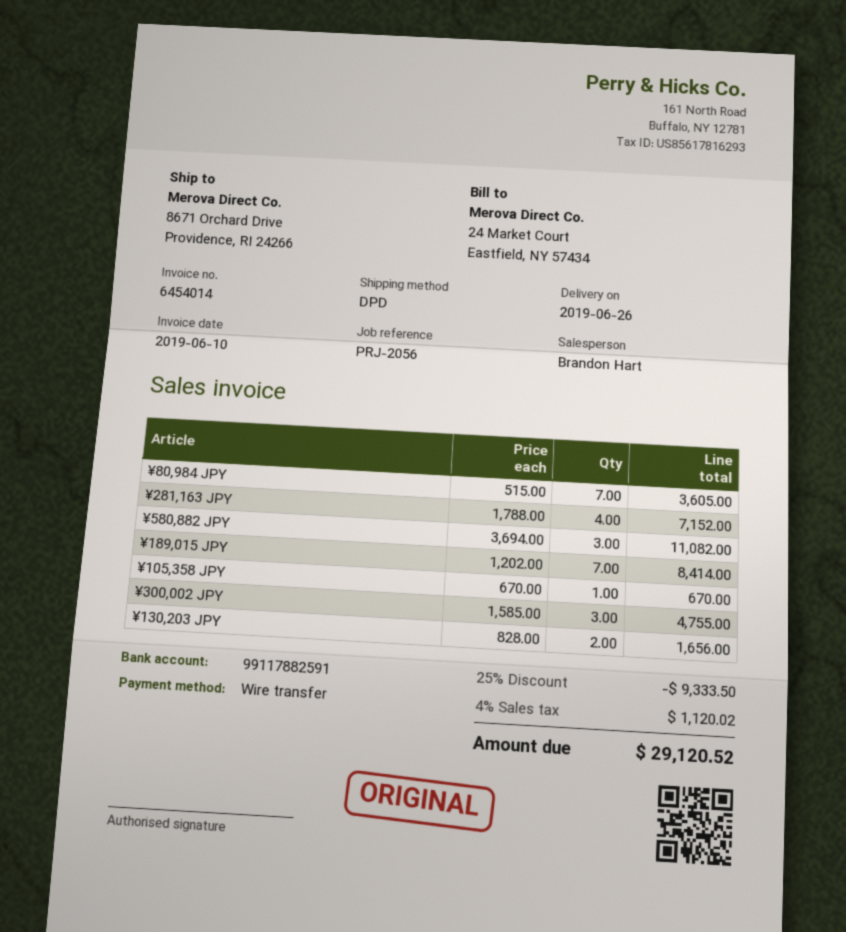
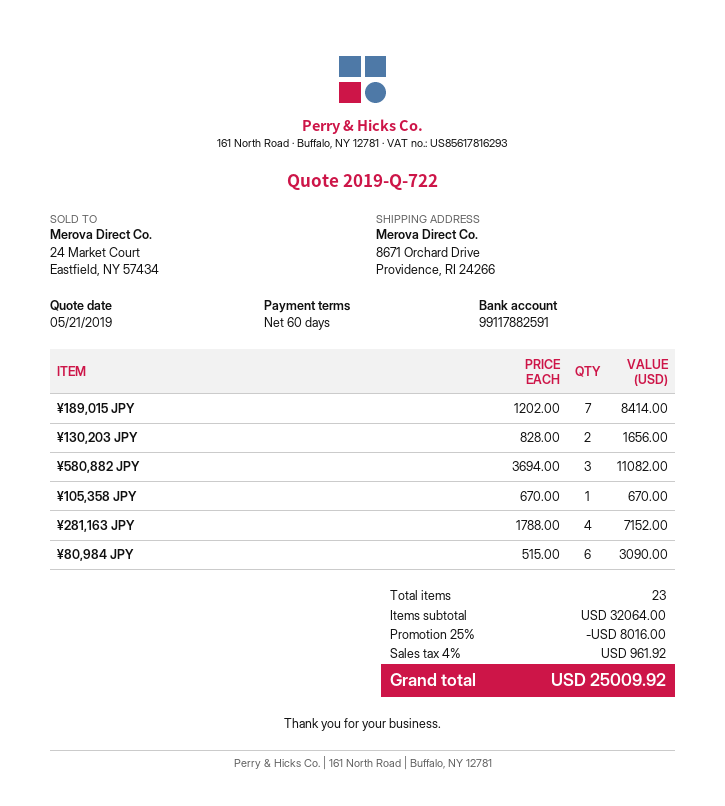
¥80,984 JPY: 7 x 515.00 = 3605.00 -> 6 x 515.00 = 3090.00
¥300,002 JPY: 3 x 1585.00 = 4755.00 -> none
discount: 25% = 9333.50 -> 25% = 8016.00
tax: 4% = 1120.02 -> 4% = 961.92
total: 29120.52 -> 25009.92

